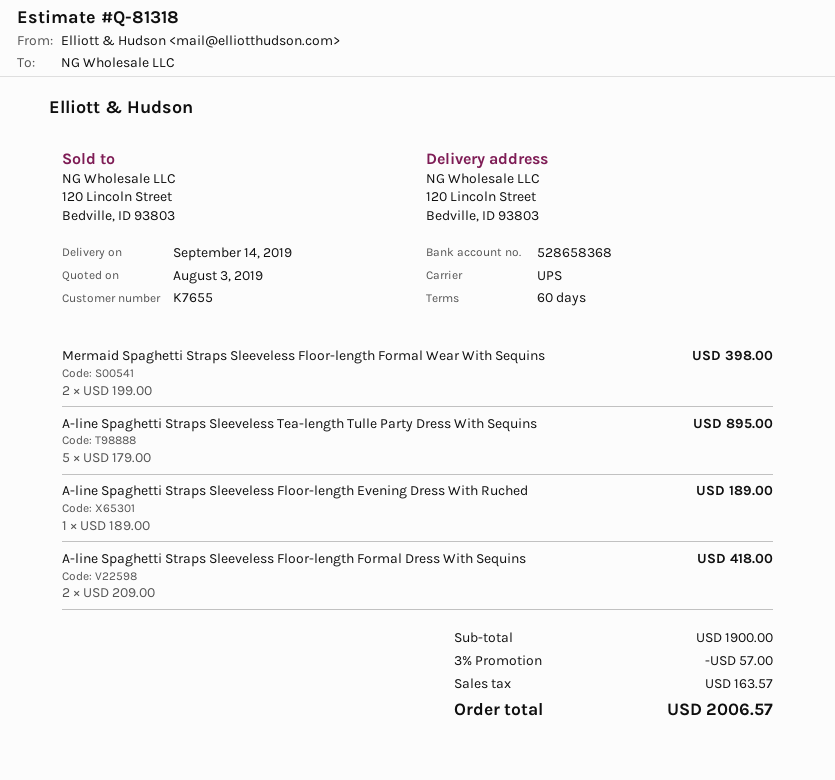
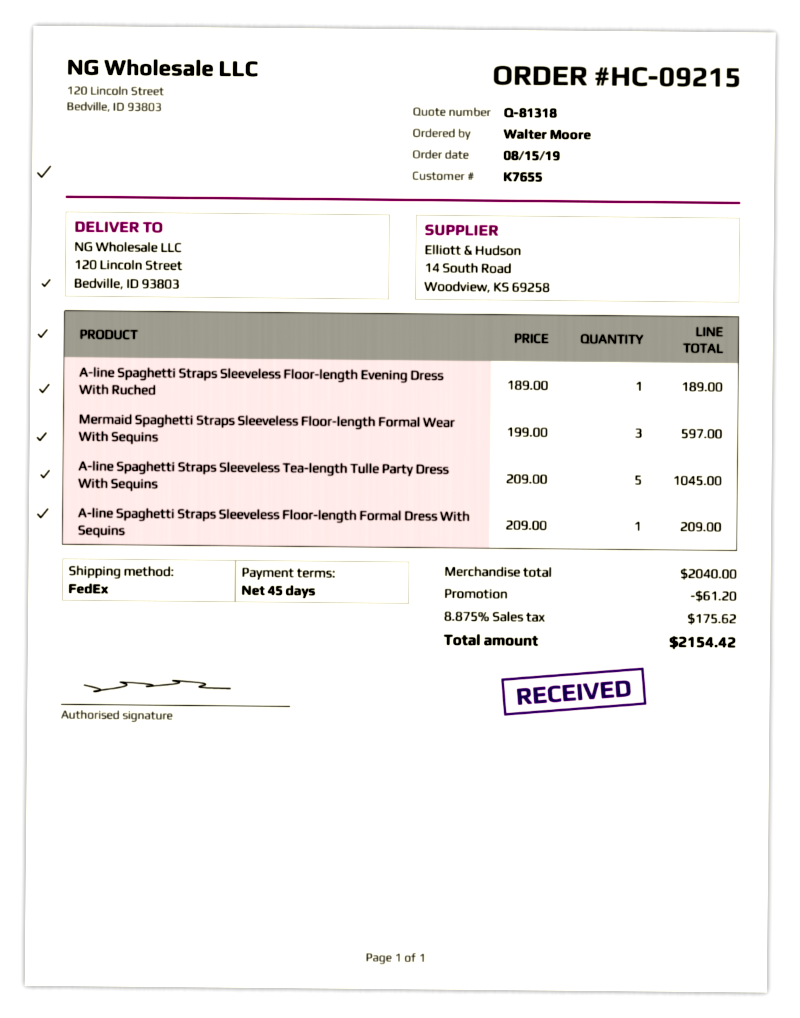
payment terms: 60 days -> 45 days
shipping method: UPS -> FedEx
Mermaid Spaghetti Straps Sleeveless Floor-length Formal Wear With Sequins: 2 x 199.00 = 398.00 -> 3 x 199.00 = 597.00
A-line Spaghetti Straps Sleeveless Tea-length Tulle Party Dress With Sequins: 5 x 179.00 = 895.00 -> 5 x 209.00 = 1045.00
A-line Spaghetti Straps Sleeveless Floor-length Formal Dress With Sequins: 2 x 209.00 = 418.00 -> 1 x 209.00 = 209.00
subtotal: 1900.00 -> 2040.00
discount: 57.00 -> 61.20
tax: 163.57 -> 175.62
total: 2006.57 -> 2154.42

